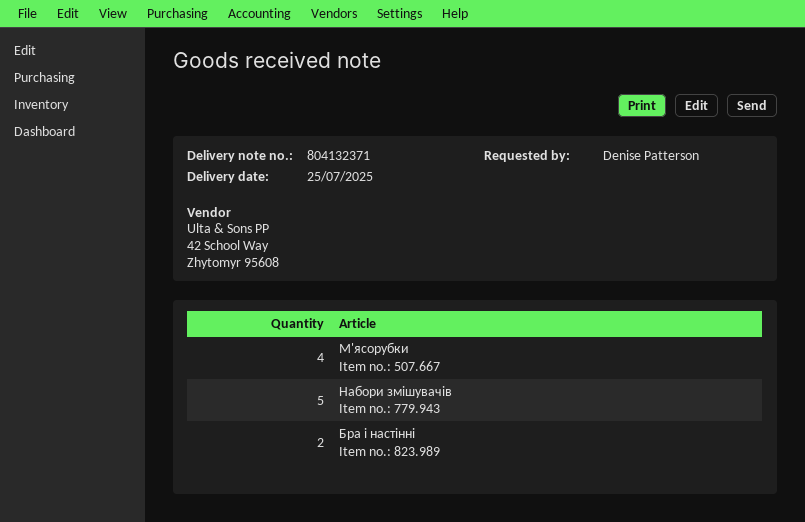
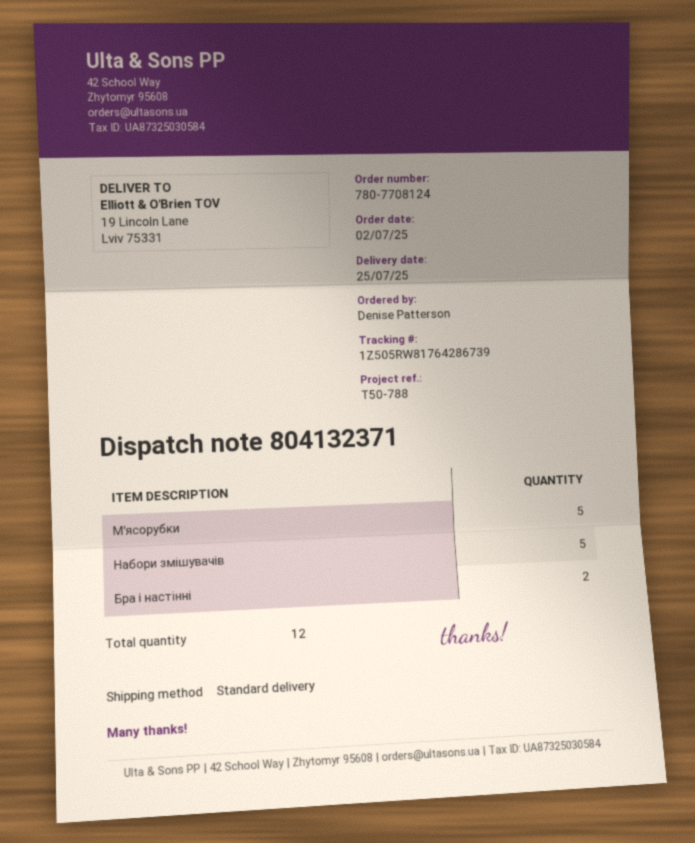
М'ясорубки: 4 -> 5

